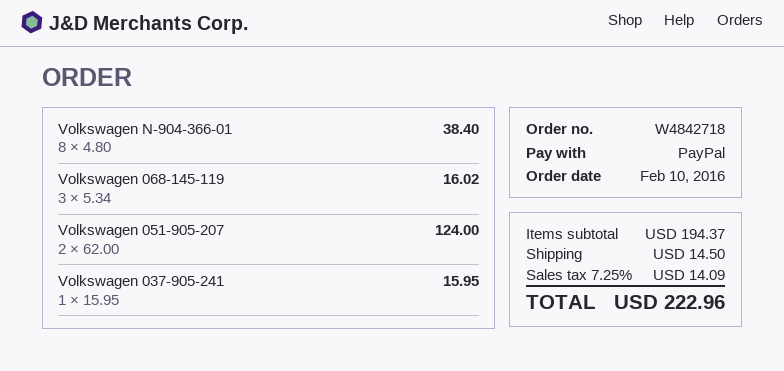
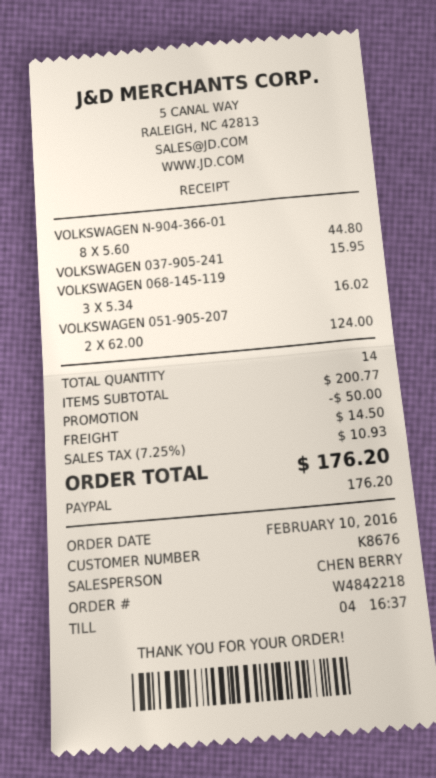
order number: W4842718 -> W4842218
Volkswagen N-904-366-01: 8 x 4.80 = 38.40 -> 8 x 5.60 = 44.80
subtotal: 194.37 -> 200.77
discount: none -> 50.00
tax: 7.25% = 14.09 -> 7.25% = 10.93
total: 222.96 -> 176.20

